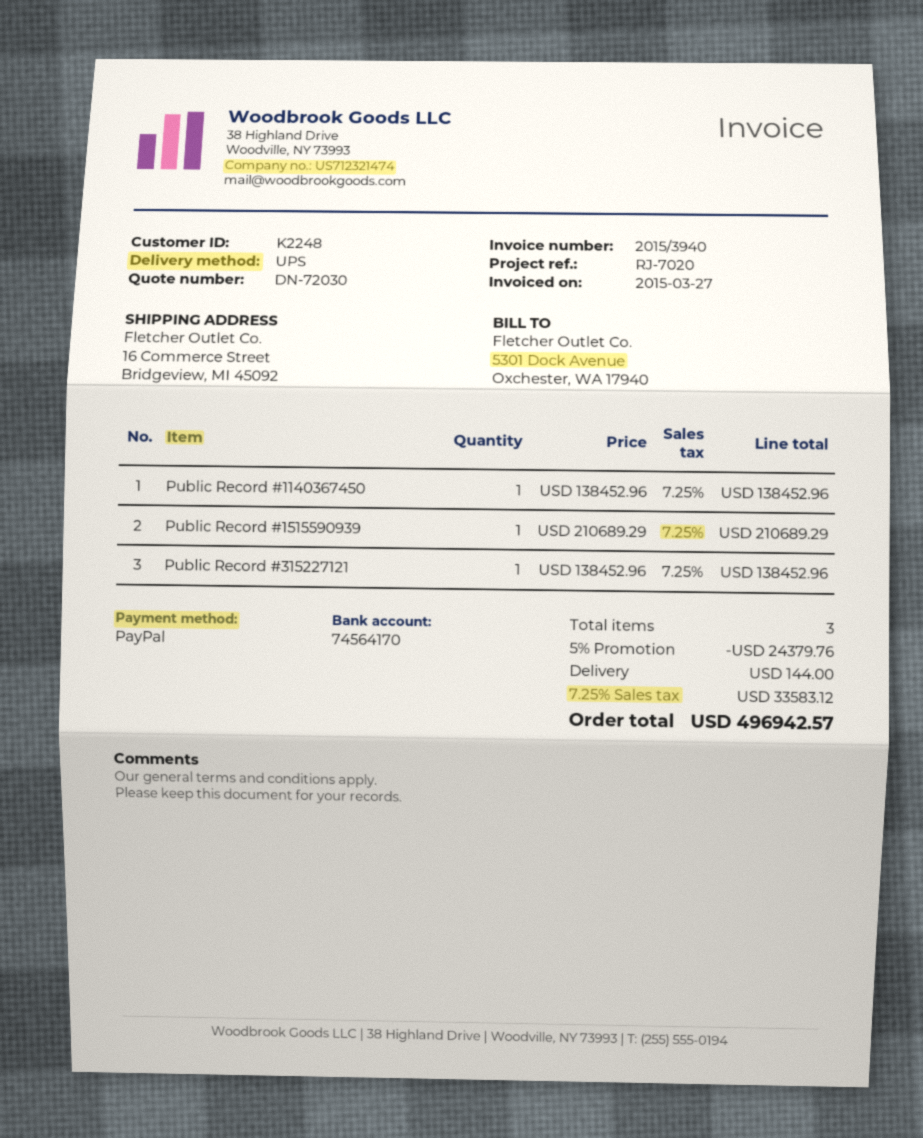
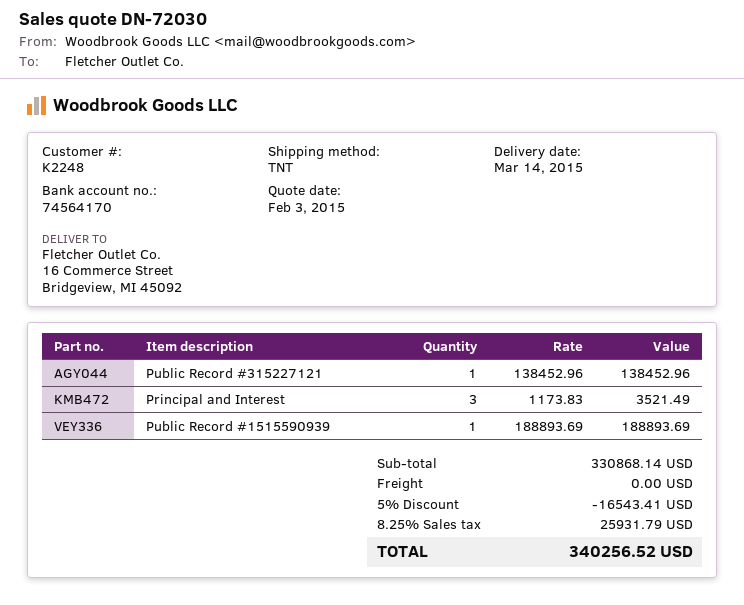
shipping method: UPS -> TNT
Public Record #1140367450: 1 x 138452.96 = 138452.96 -> none
Public Record #1515590939: 1 x 210689.29 = 210689.29 -> 1 x 188893.69 = 188893.69
Principal and Interest: none -> 3 x 1173.83 = 3521.49
discount: 5% = 24379.76 -> 5% = 16543.41
shipping: 144.00 -> 0.00
tax: 7.25% = 33583.12 -> 8.25% = 25931.79
total: 496942.57 -> 340256.52

